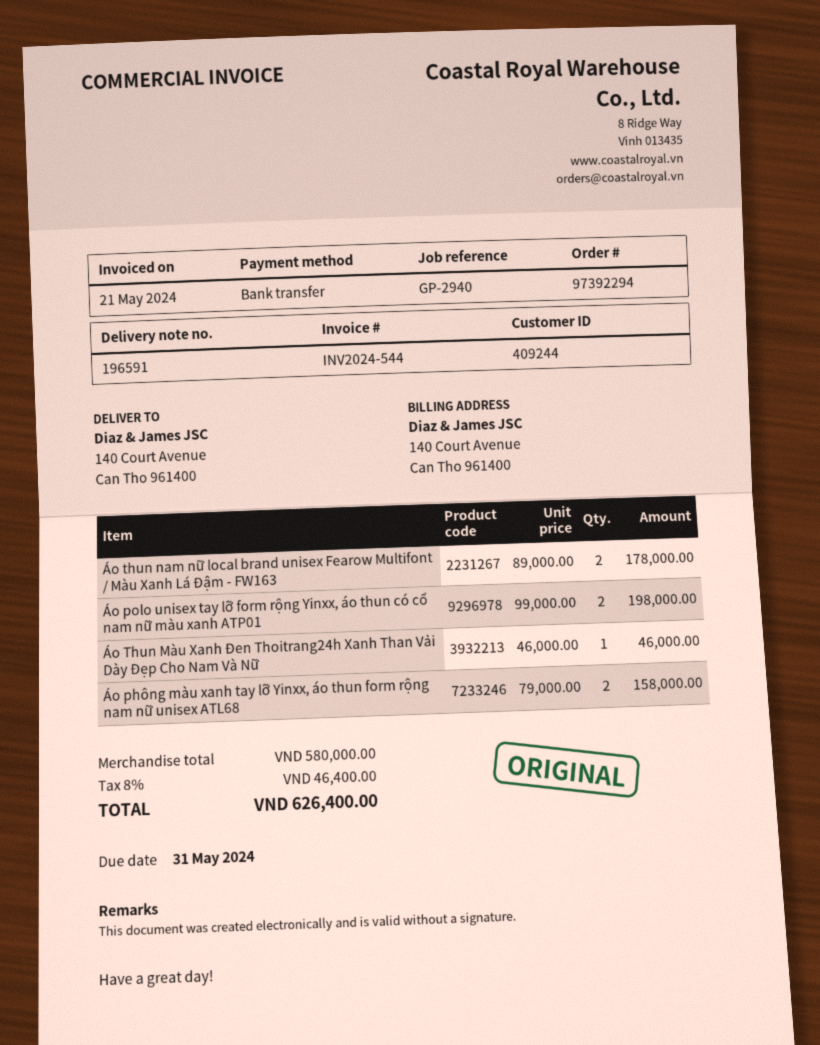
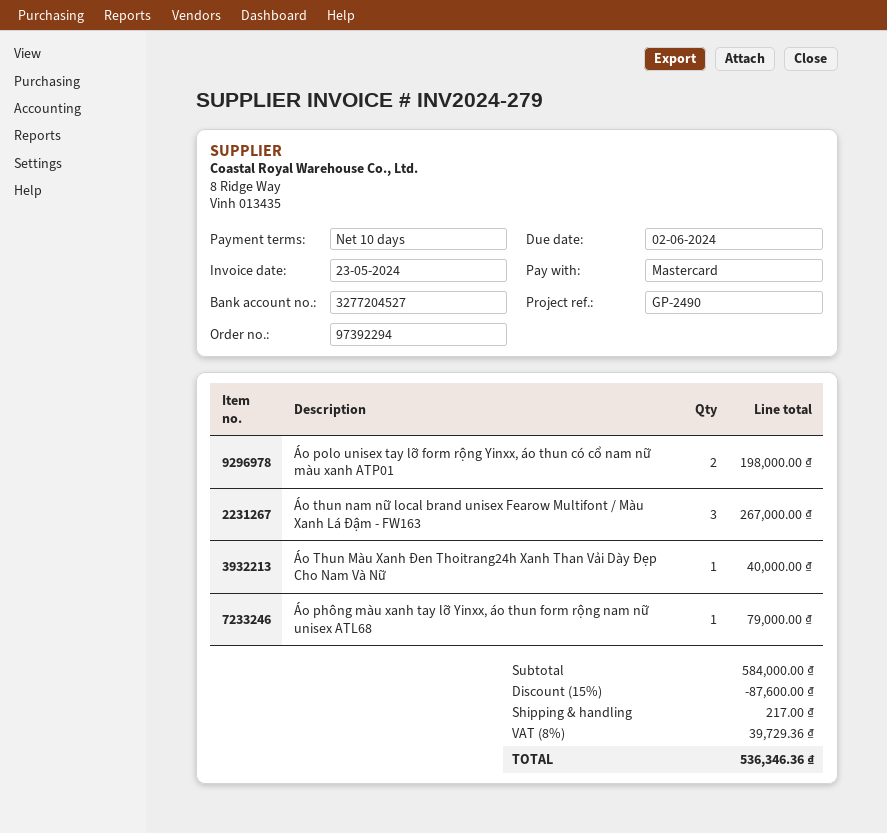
invoice number: INV2024-544 -> INV2024-279
invoice date: 2024-05-21 -> 2024-05-23
due date: 2024-05-31 -> 2024-06-02
reference: GP-2940 -> GP-2490
payment method: bank transfer -> Mastercard
Áo thun nam nữ local brand unisex Fearow Multifont / Màu Xanh Lá Đậm - FW163: 2 for 178000.00 -> 3 for 267000.00
Áo Thun Màu Xanh Đen Thoitrang24h Xanh Than Vải Dày Đẹp Cho Nam Và Nữ: 1 for 46000.00 -> 1 for 40000.00
Áo phông màu xanh tay lỡ Yinxx, áo thun form rộng nam nữ unisex ATL68: 2 for 158000.00 -> 1 for 79000.00
subtotal: 580000.00 -> 584000.00
discount: none -> 15% = 87600.00
shipping: none -> 217.00
tax: 8% = 46400.00 -> 8% = 39729.36
total: 626400.00 -> 536346.36

